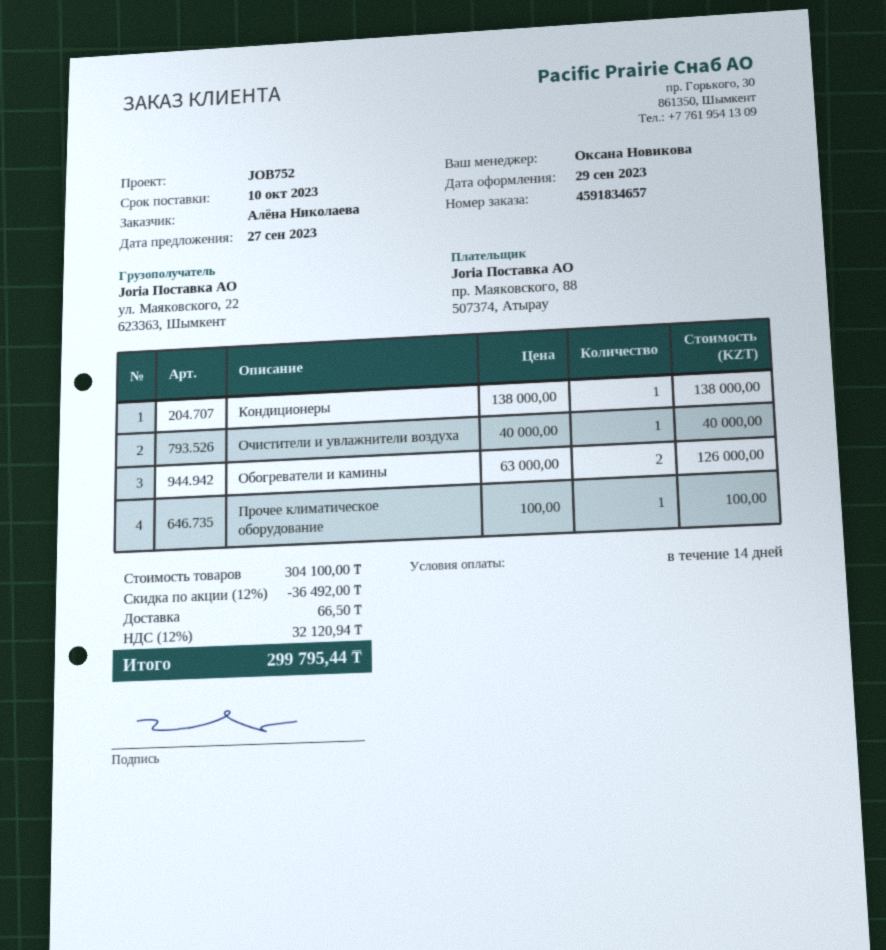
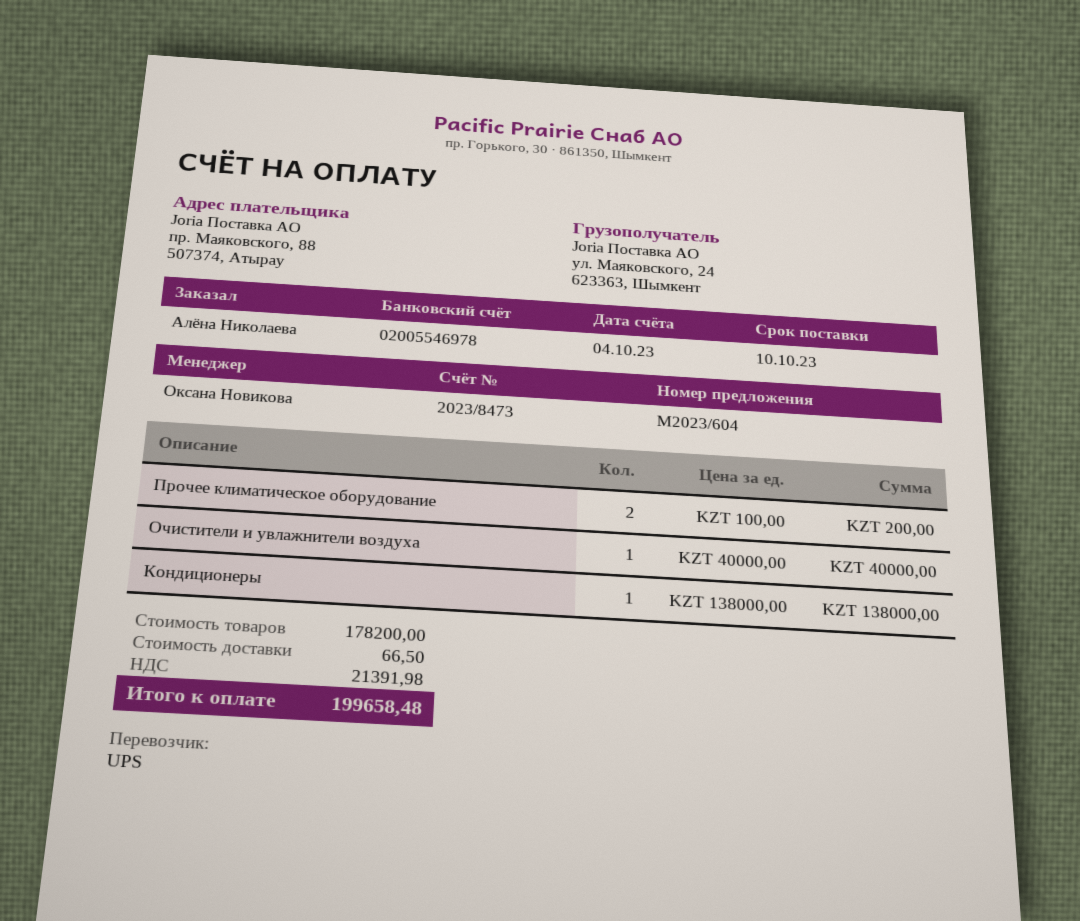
ship to: ул. Маяковского, 22, 623363, Шымкент -> ул. Маяковского, 24, 623363, Шымкент
Обогреватели и камины: 2 x 63000.00 = 126000.00 -> none
Прочее климатическое оборудование: 1 x 100.00 = 100.00 -> 2 x 100.00 = 200.00
subtotal: 304100.00 -> 178200.00
discount: 12% = 36492.00 -> none
tax: 32120.94 -> 21391.98
total: 299795.44 -> 199658.48

